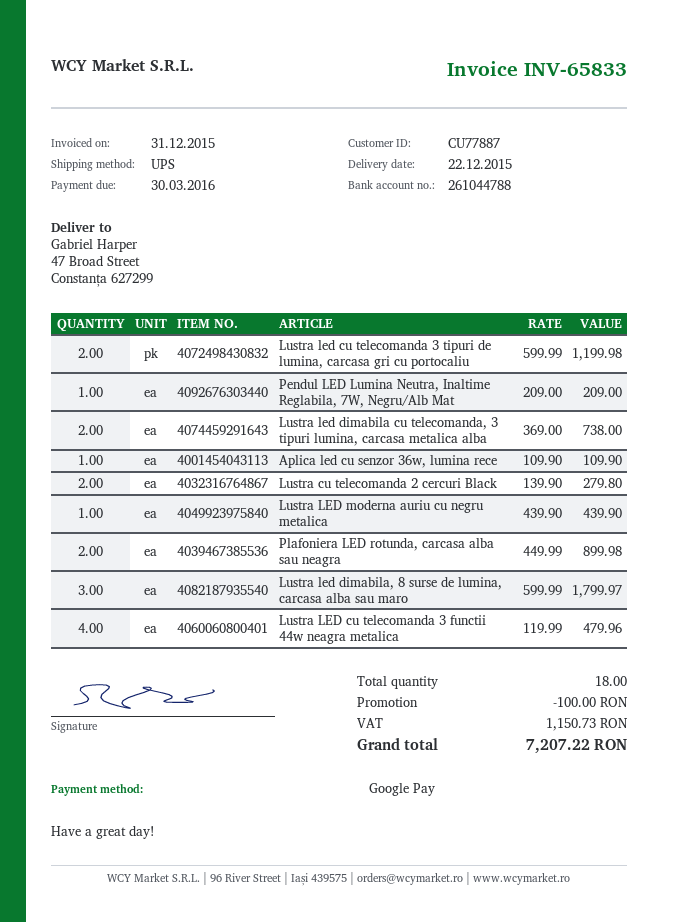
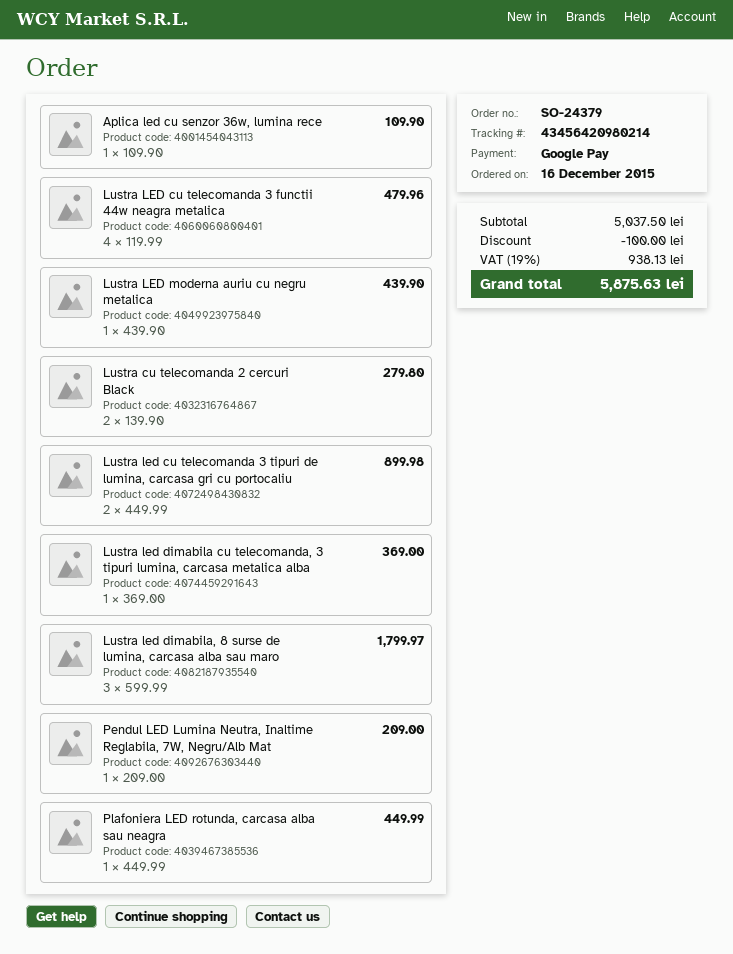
Lustra led cu telecomanda 3 tipuri de lumina, carcasa gri cu portocaliu: 2 x 599.99 = 1199.98 -> 2 x 449.99 = 899.98
Lustra led dimabila cu telecomanda, 3 tipuri lumina, carcasa metalica alba: 2 x 369.00 = 738.00 -> 1 x 369.00 = 369.00
Plafoniera LED rotunda, carcasa alba sau neagra: 2 x 449.99 = 899.98 -> 1 x 449.99 = 449.99
tax: 1150.73 -> 938.13
total: 7207.22 -> 5875.63

